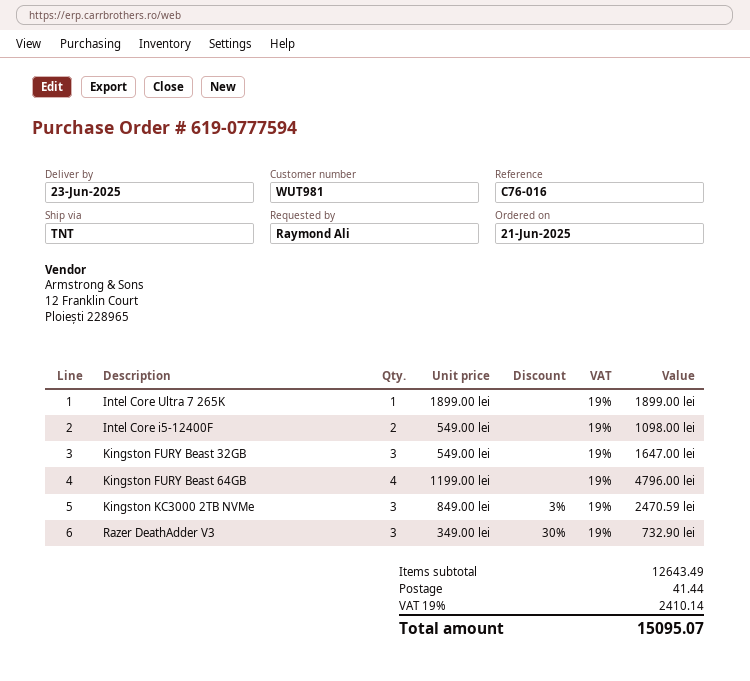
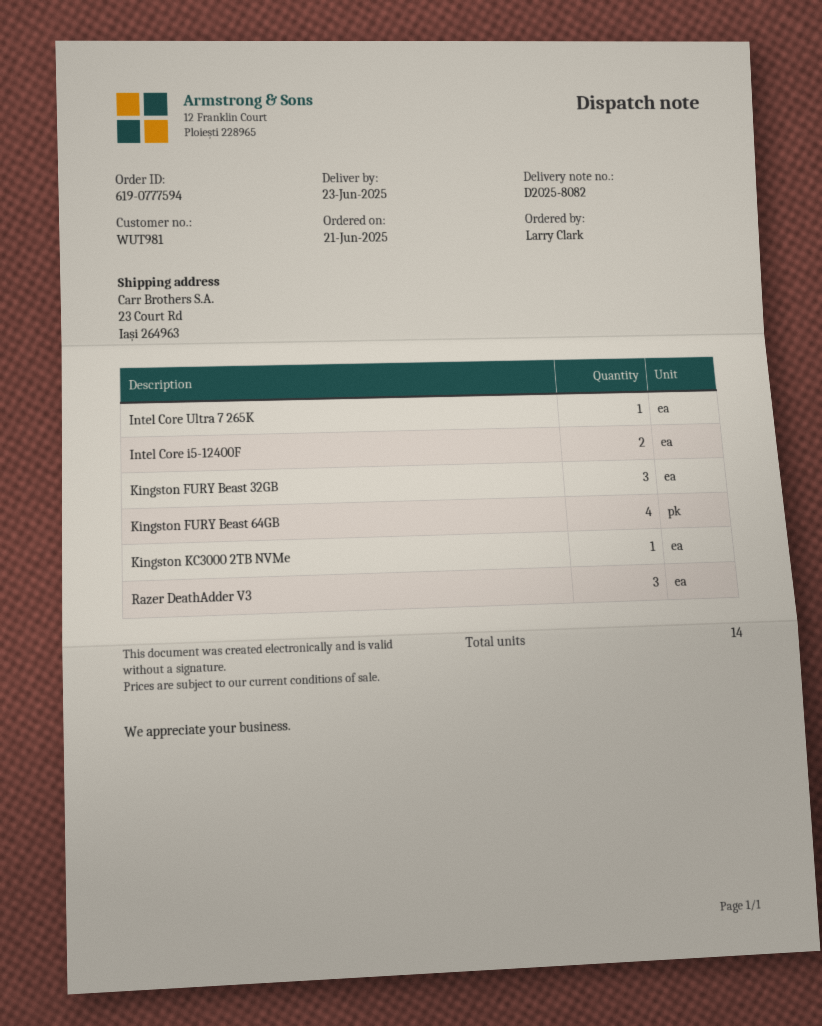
ordered by: Raymond Ali -> Larry Clark
Kingston KC3000 2TB NVMe: 3 -> 1

